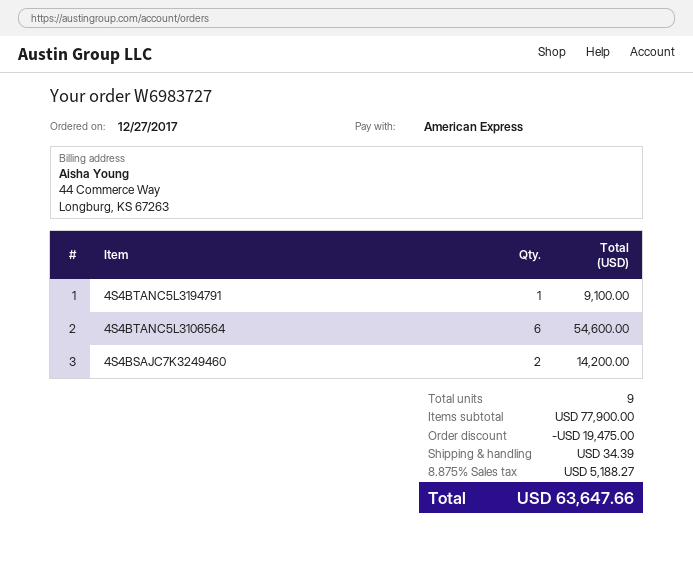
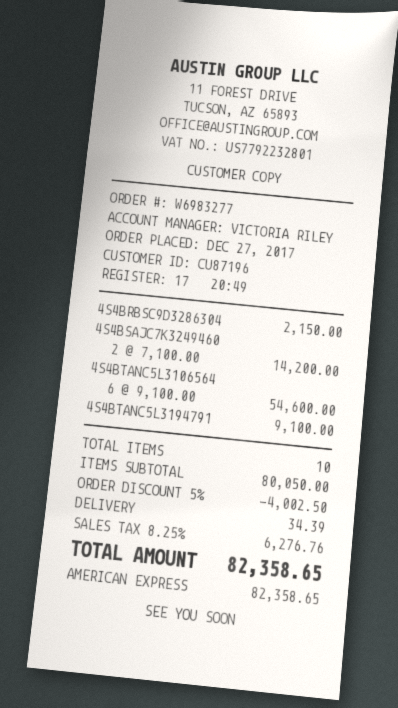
order number: W6983727 -> W6983277
4S4BRBSC9D3286304: none -> 1 for 2150.00
total quantity: 9 -> 10
subtotal: 77900.00 -> 80050.00
discount: 19475.00 -> 4002.50
tax: 8.875% = 5188.27 -> 8.25% = 6276.76
total: 63647.66 -> 82358.65

